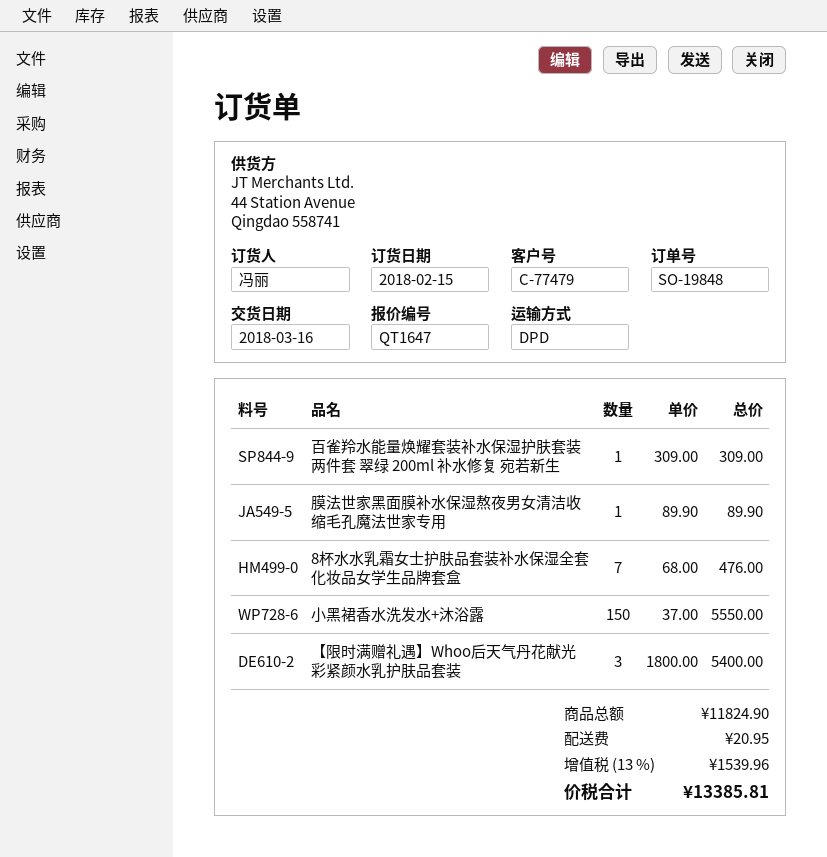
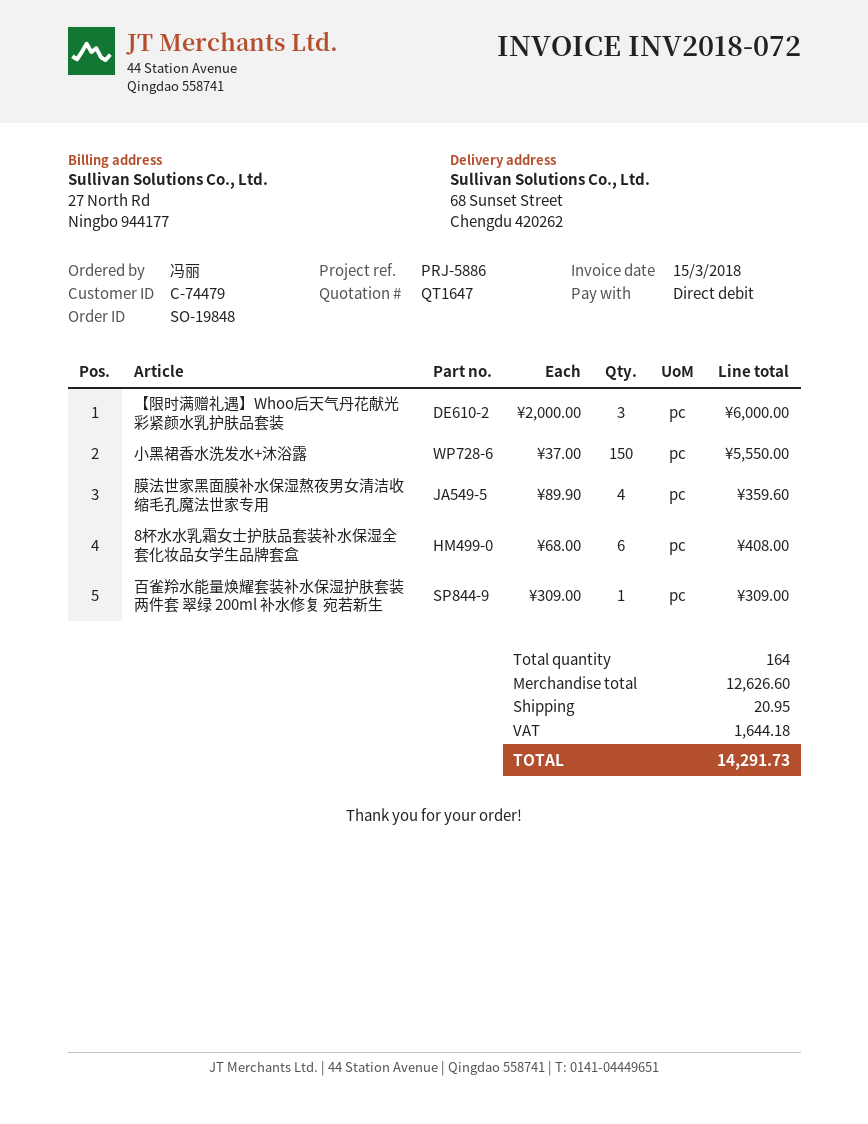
customer number: C-77479 -> C-74479
膜法世家黑面膜补水保湿熬夜男女清洁收缩毛孔魔法世家专用: 1 x 89.90 = 89.90 -> 4 x 89.90 = 359.60
8杯水水乳霜女士护肤品套装补水保湿全套化妆品女学生品牌套盒: 7 x 68.00 = 476.00 -> 6 x 68.00 = 408.00
【限时满赠礼遇】Whoo后天气丹花献光彩紧颜水乳护肤品套装: 3 x 1800.00 = 5400.00 -> 3 x 2000.00 = 6000.00
subtotal: 11824.90 -> 12626.60
tax: 1539.96 -> 1644.18
total: 13385.81 -> 14291.73

